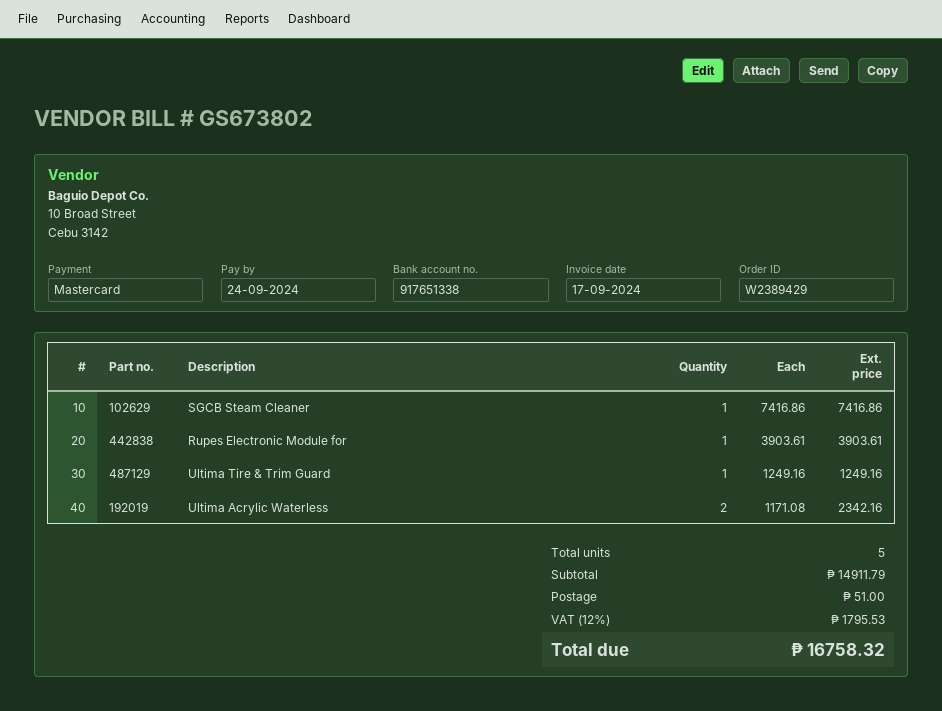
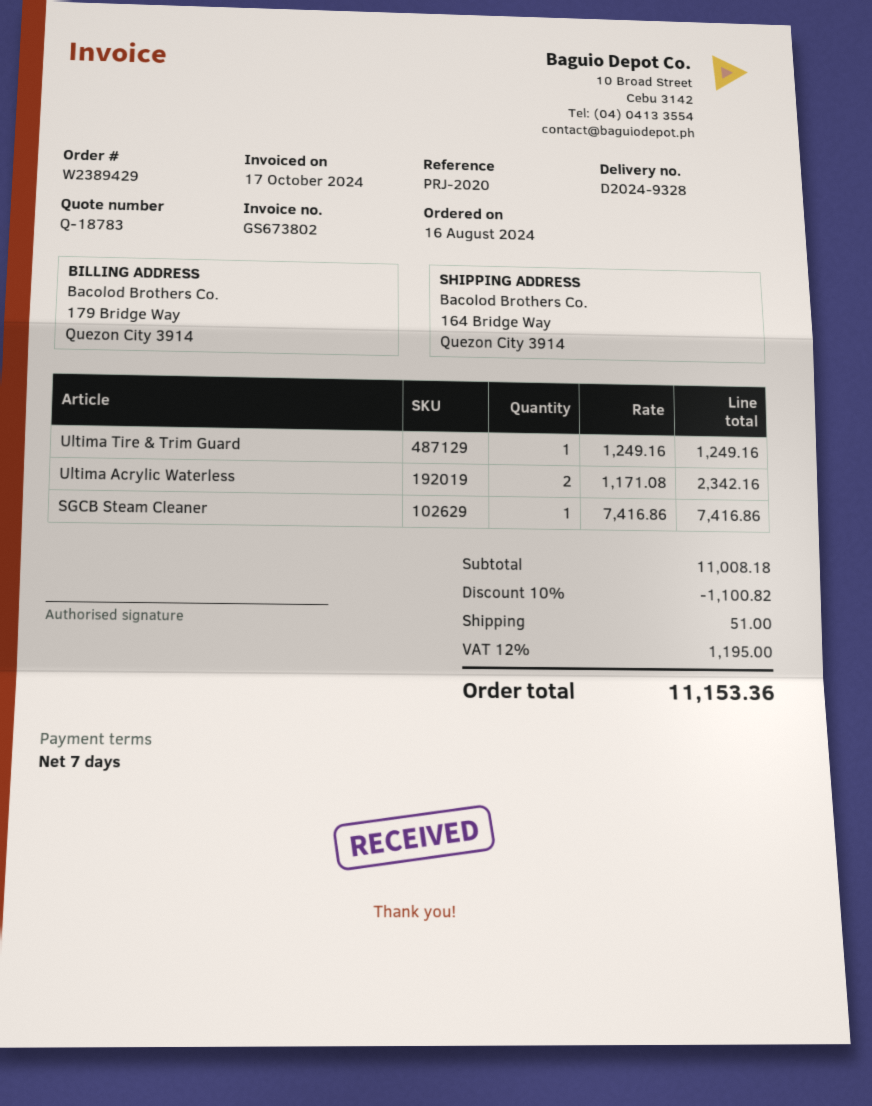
invoice date: 2024-09-17 -> 2024-10-17
Rupes Electronic Module for: 1 x 3903.61 = 3903.61 -> none
subtotal: 14911.79 -> 11008.18
discount: none -> 10% = 1100.82
tax: 12% = 1795.53 -> 12% = 1195.00
total: 16758.32 -> 11153.36

